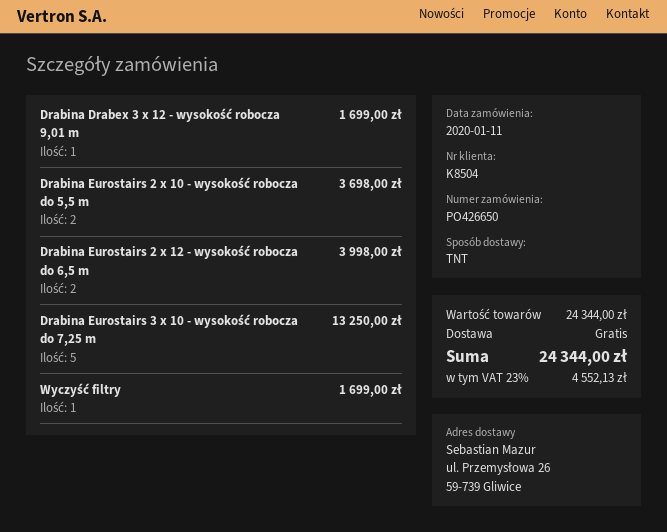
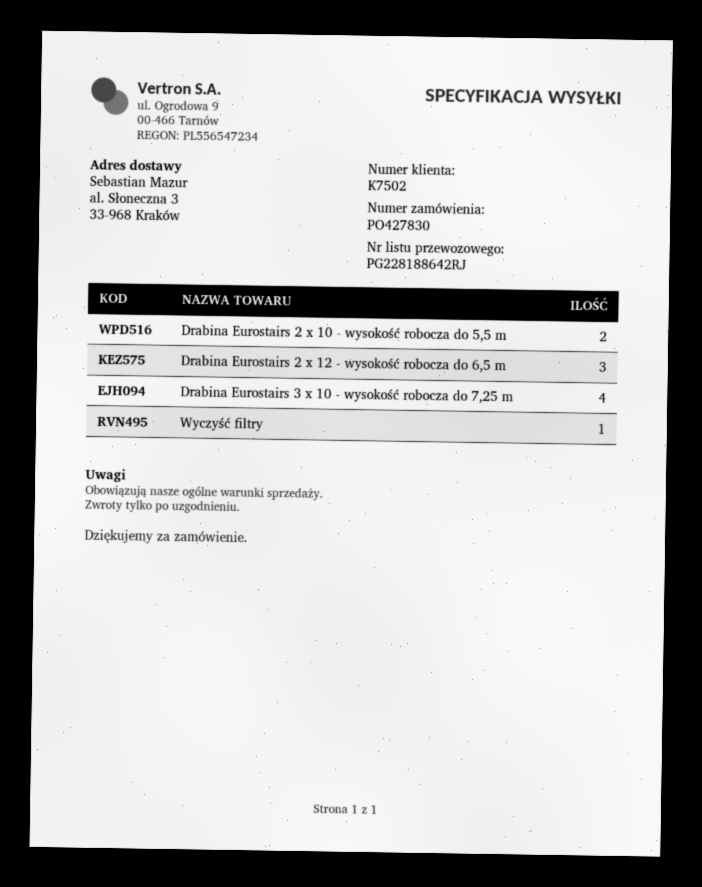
order number: PO426650 -> PO427830
customer number: K8504 -> K7502
ship to: ul. Przemysłowa 26, 59-739 Gliwice -> al. Słoneczna 3, 33-968 Kraków
Drabina Drabex 3 x 12 - wysokość robocza 9,01 m: 1 -> none
Drabina Eurostairs 2 x 12 - wysokość robocza do 6,5 m: 2 -> 3
Drabina Eurostairs 3 x 10 - wysokość robocza do 7,25 m: 5 -> 4

